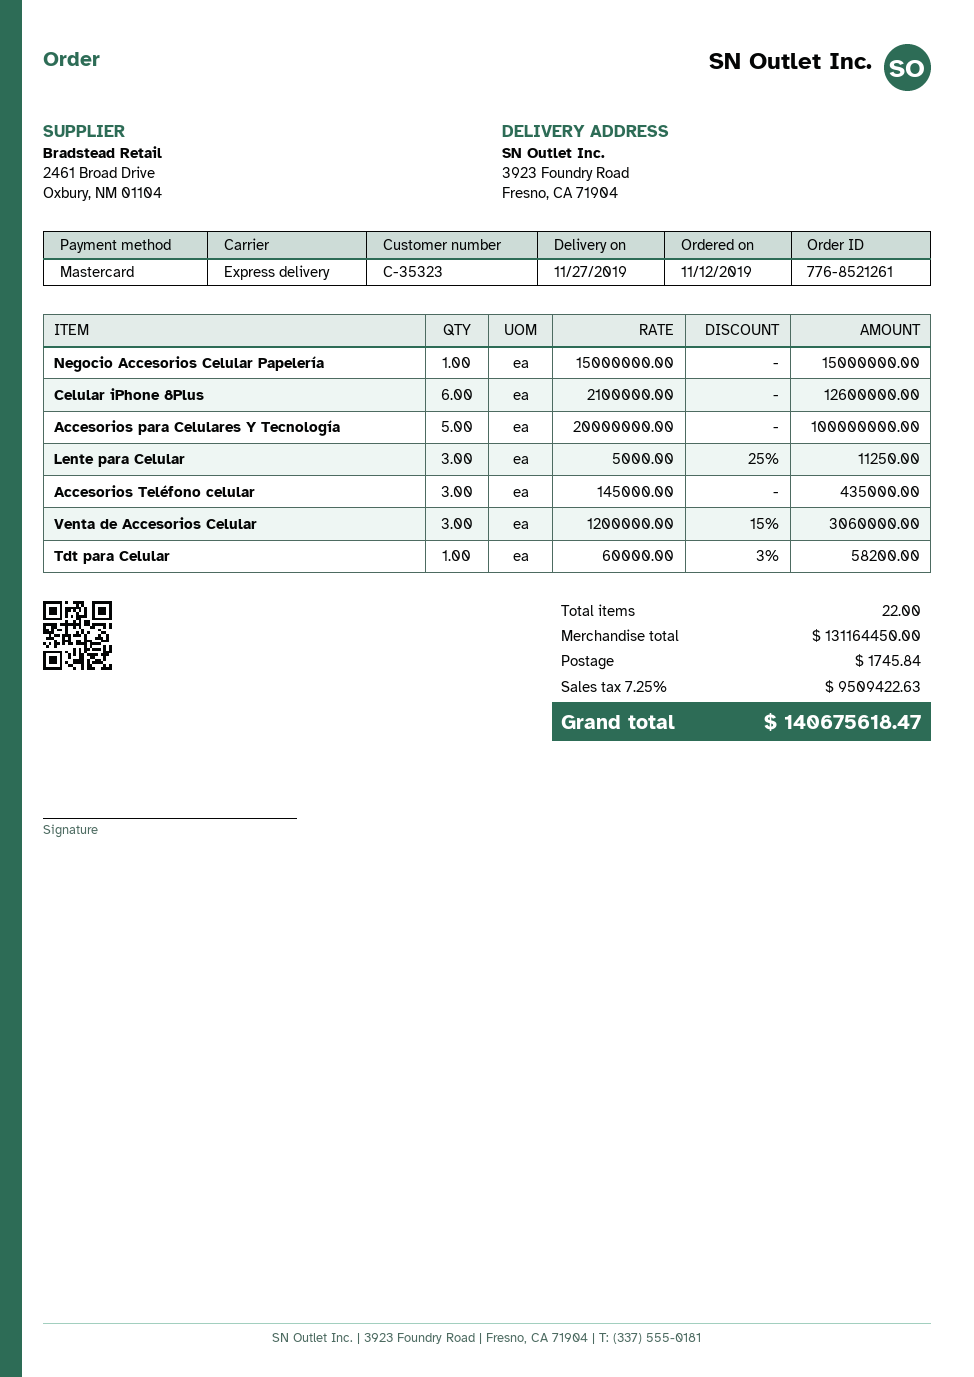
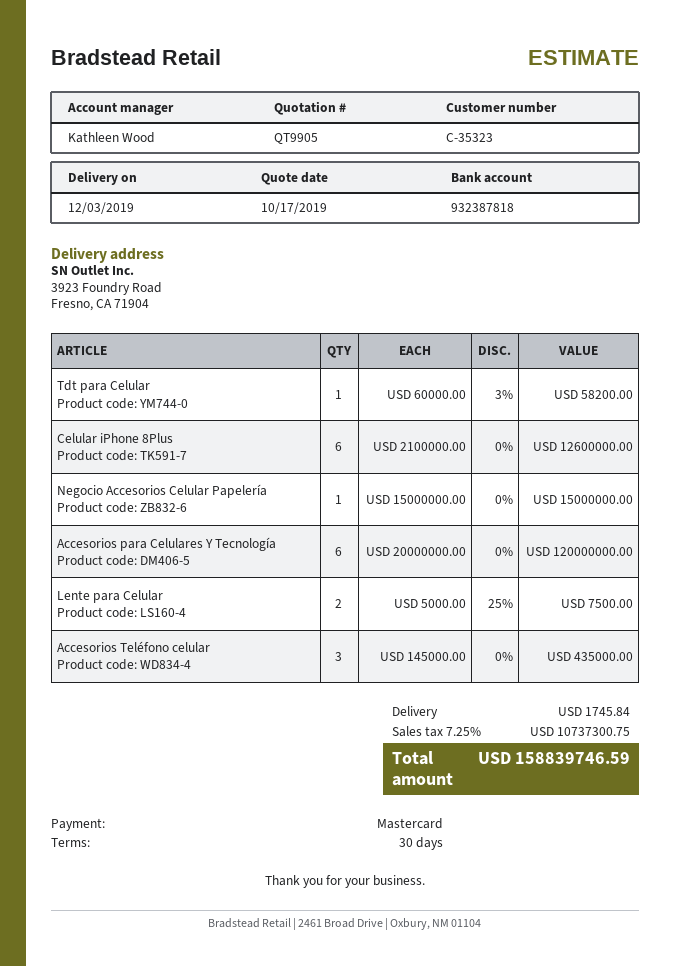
delivery date: 2019-11-27 -> 2019-12-03
Accesorios para Celulares Y Tecnología: 5 x 20000000.00 = 100000000.00 -> 6 x 20000000.00 = 120000000.00
Lente para Celular: 3 x 5000.00 - 25% = 11250.00 -> 2 x 5000.00 - 25% = 7500.00
Venta de Accesorios Celular: 3 x 1200000.00 - 15% = 3060000.00 -> none
tax: 7.25% = 9509422.63 -> 7.25% = 10737300.75
total: 140675618.47 -> 158839746.59

